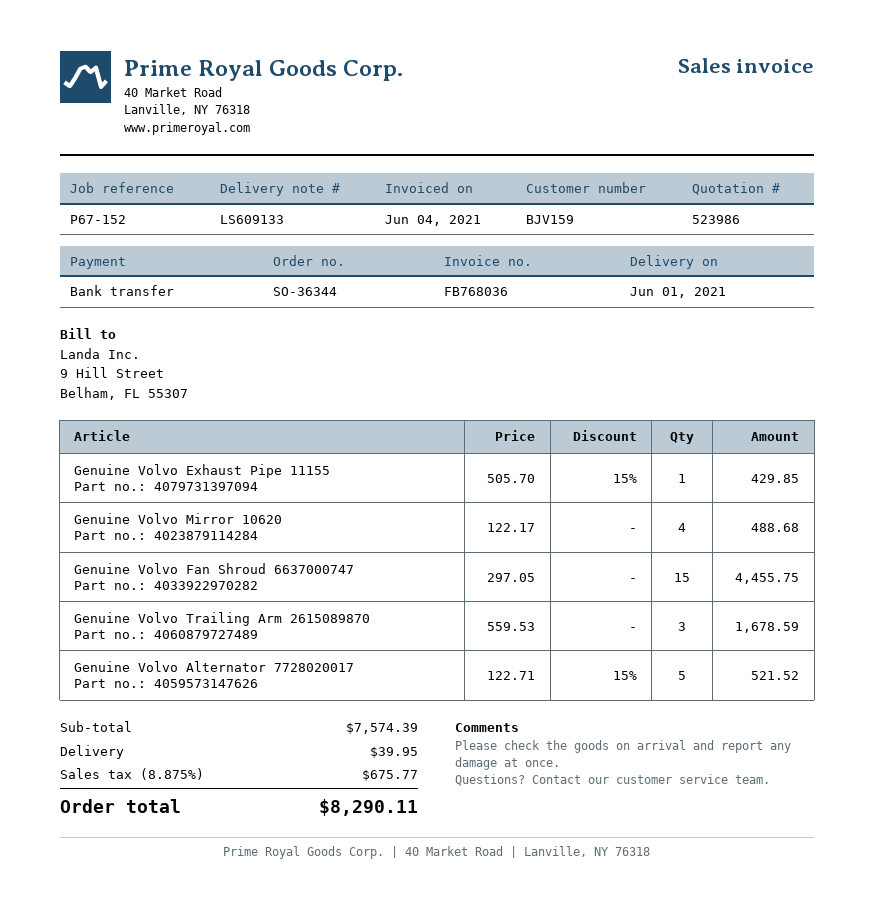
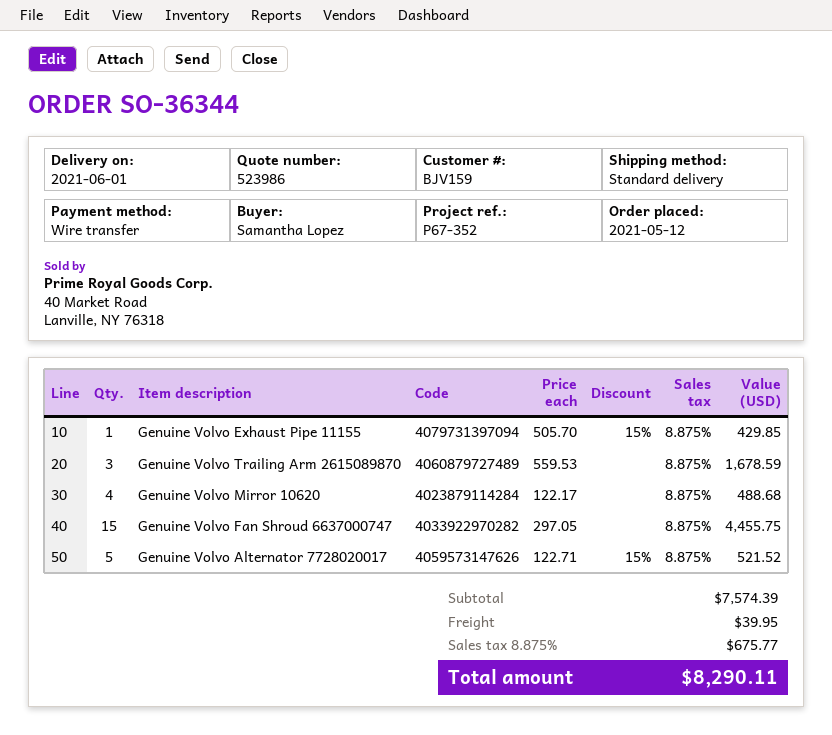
reference: P67-152 -> P67-352

